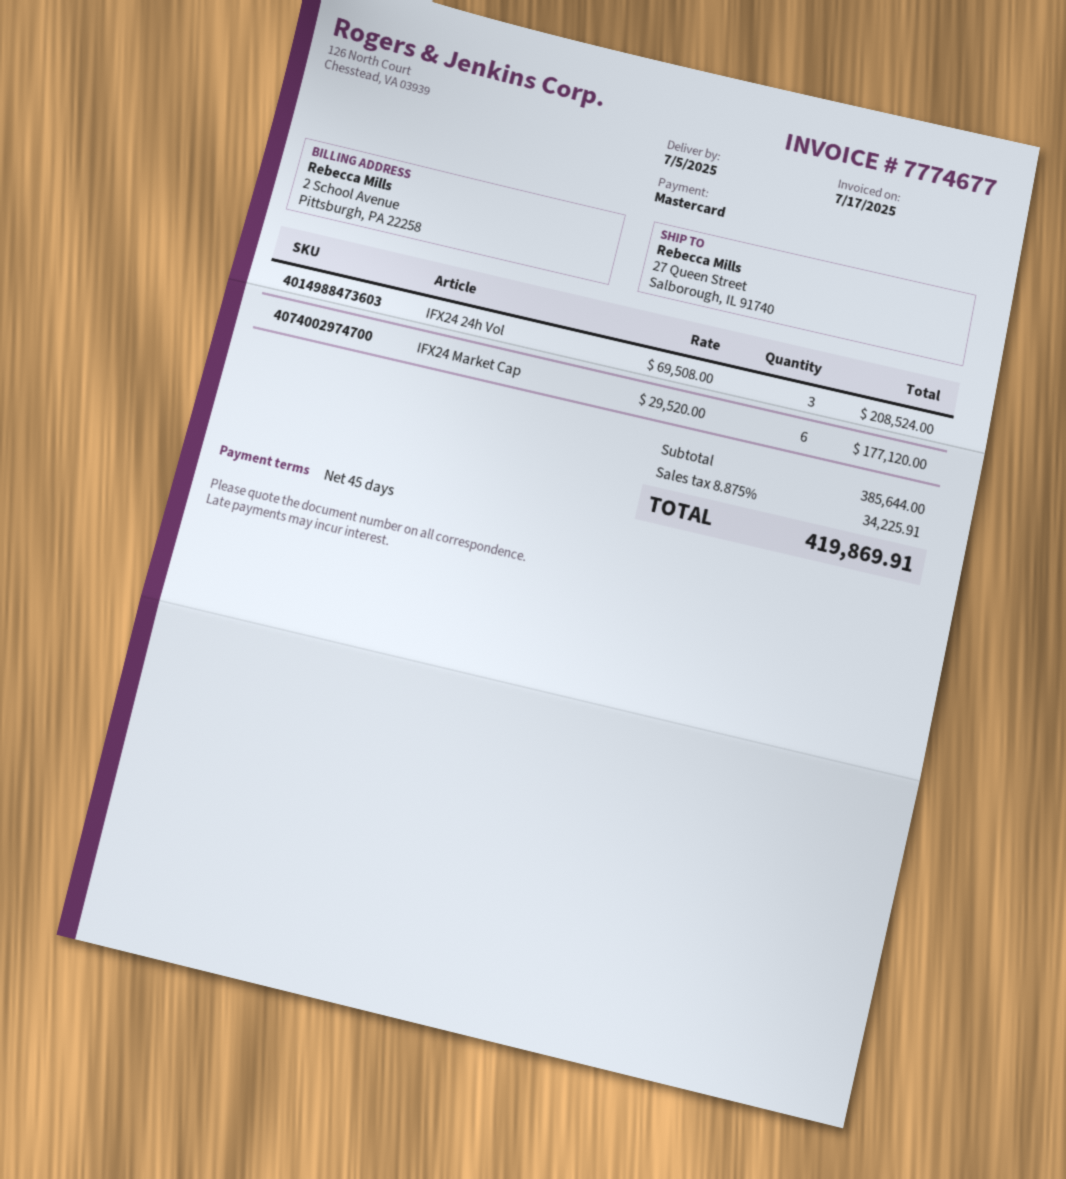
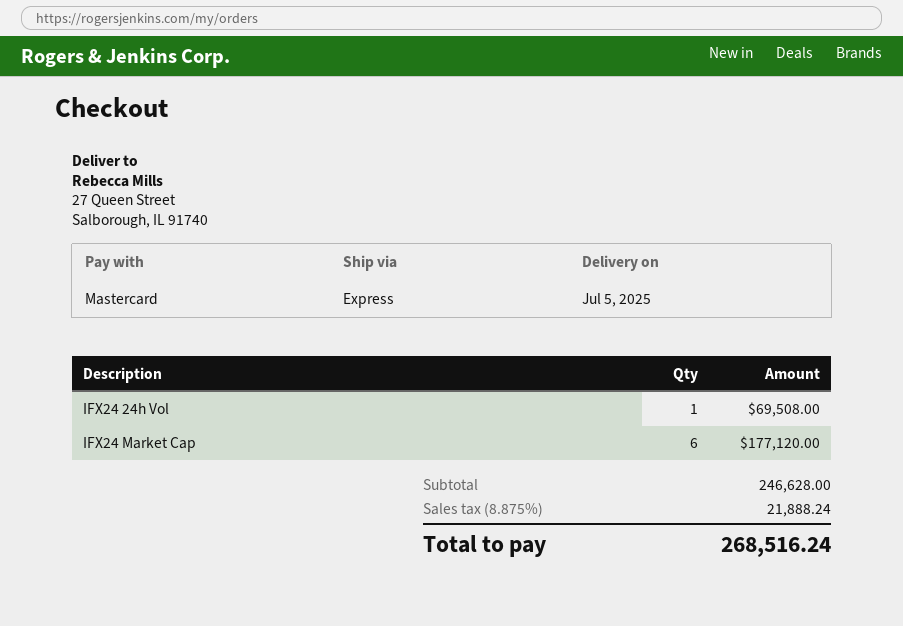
IFX24 24h Vol: 3 for 208524.00 -> 1 for 69508.00
subtotal: 385644.00 -> 246628.00
tax: 8.875% = 34225.91 -> 8.875% = 21888.24
total: 419869.91 -> 268516.24

